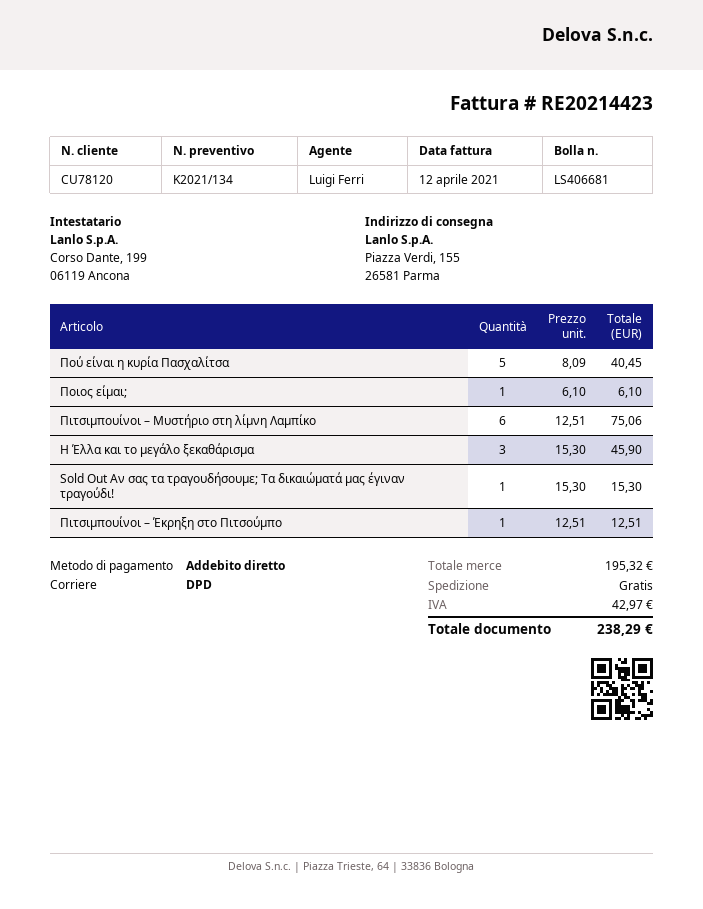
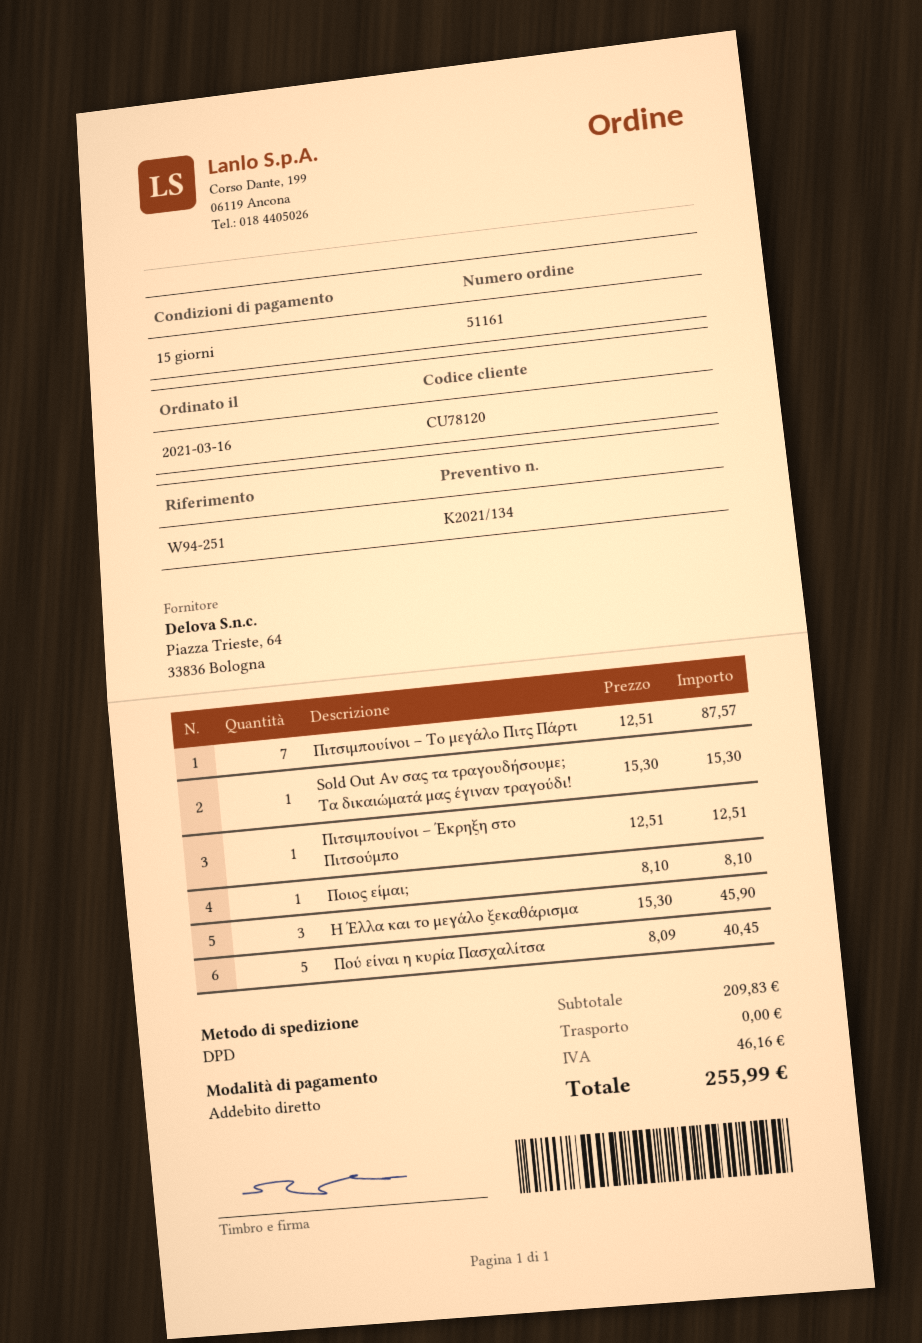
Ποιος είμαι;: 1 x 6.10 = 6.10 -> 1 x 8.10 = 8.10
Πιτσιμπουίνοι – Μυστήριο στη λίμνη Λαμπίκο: 6 x 12.51 = 75.06 -> none
Πιτσιμπουίνοι – Το μεγάλο Πιτς Πάρτι: none -> 7 x 12.51 = 87.57
subtotal: 195.32 -> 209.83
tax: 42.97 -> 46.16
total: 238.29 -> 255.99

